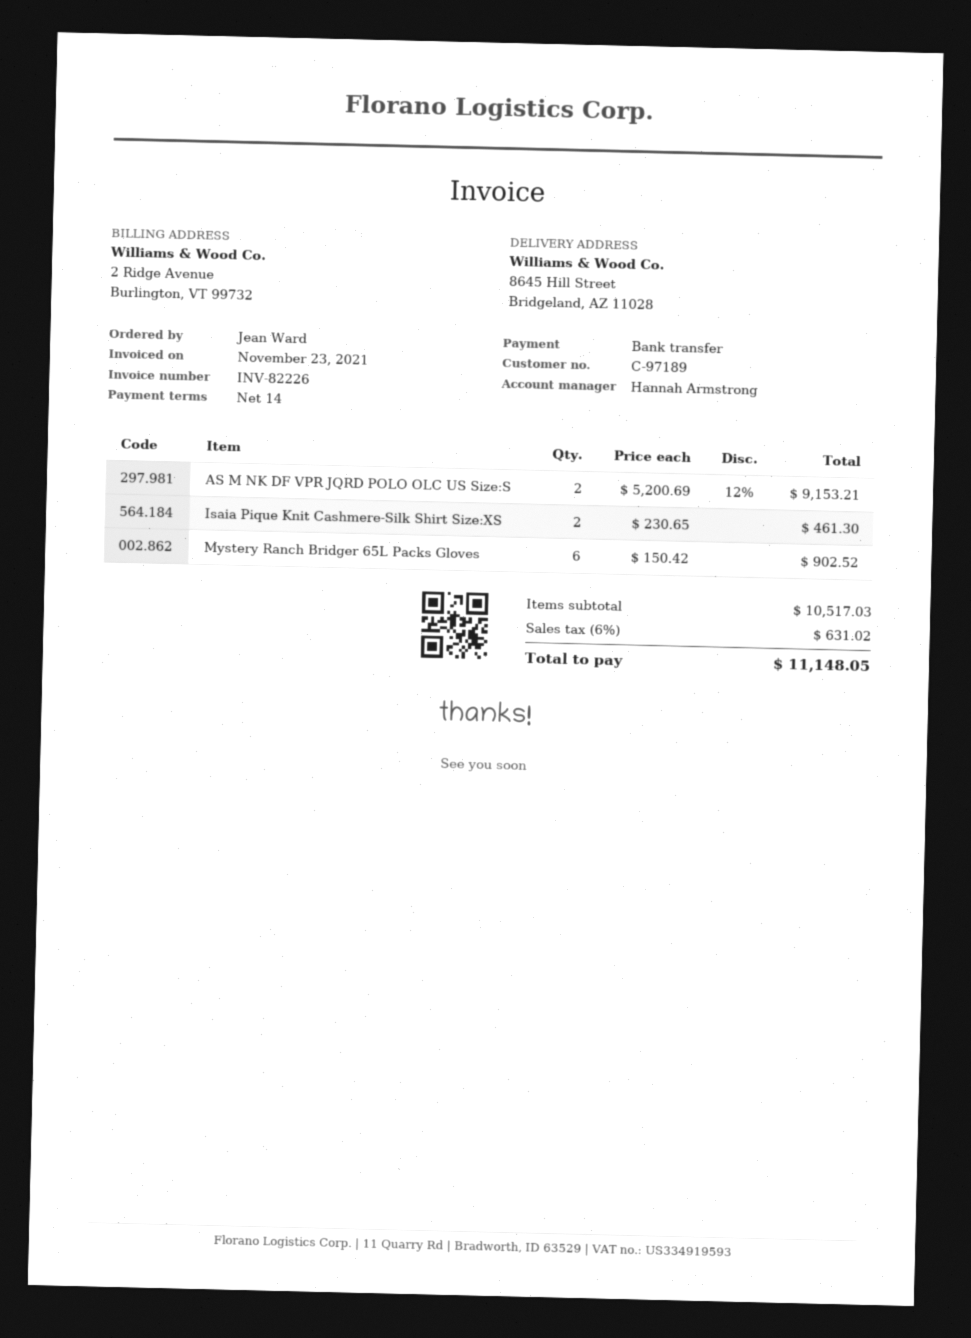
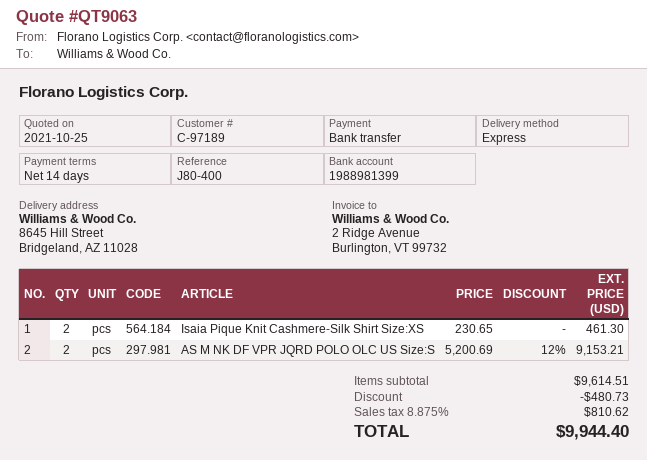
Mystery Ranch Bridger 65L Packs Gloves: 6 x 150.42 = 902.52 -> none
subtotal: 10517.03 -> 9614.51
discount: none -> 480.73
tax: 6% = 631.02 -> 8.875% = 810.62
total: 11148.05 -> 9944.40

